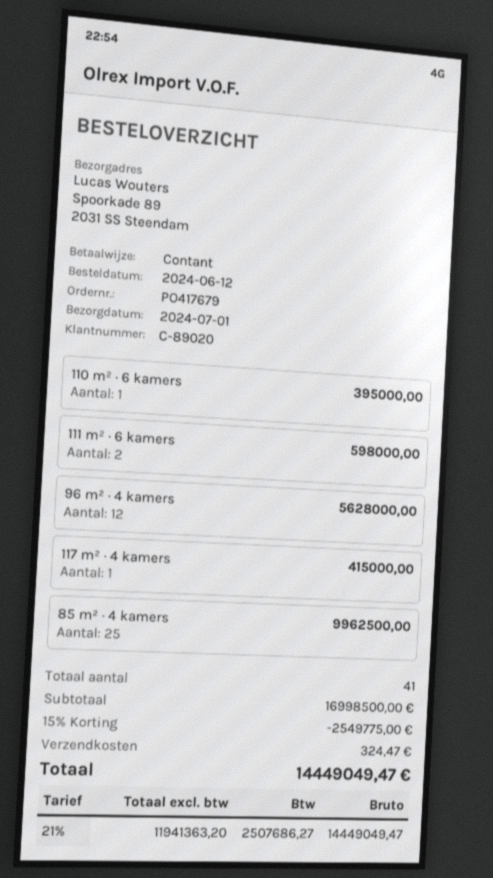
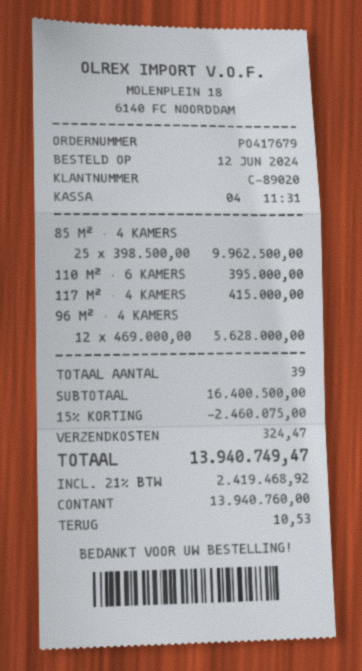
111 m² · 6 kamers: 2 for 598000.00 -> none
total quantity: 41 -> 39
subtotal: 16998500.00 -> 16400500.00
discount: 15% = 2549775.00 -> 15% = 2460075.00
tax: 21% = 2507686.27 -> 21% = 2419468.92
total: 14449049.47 -> 13940749.47

